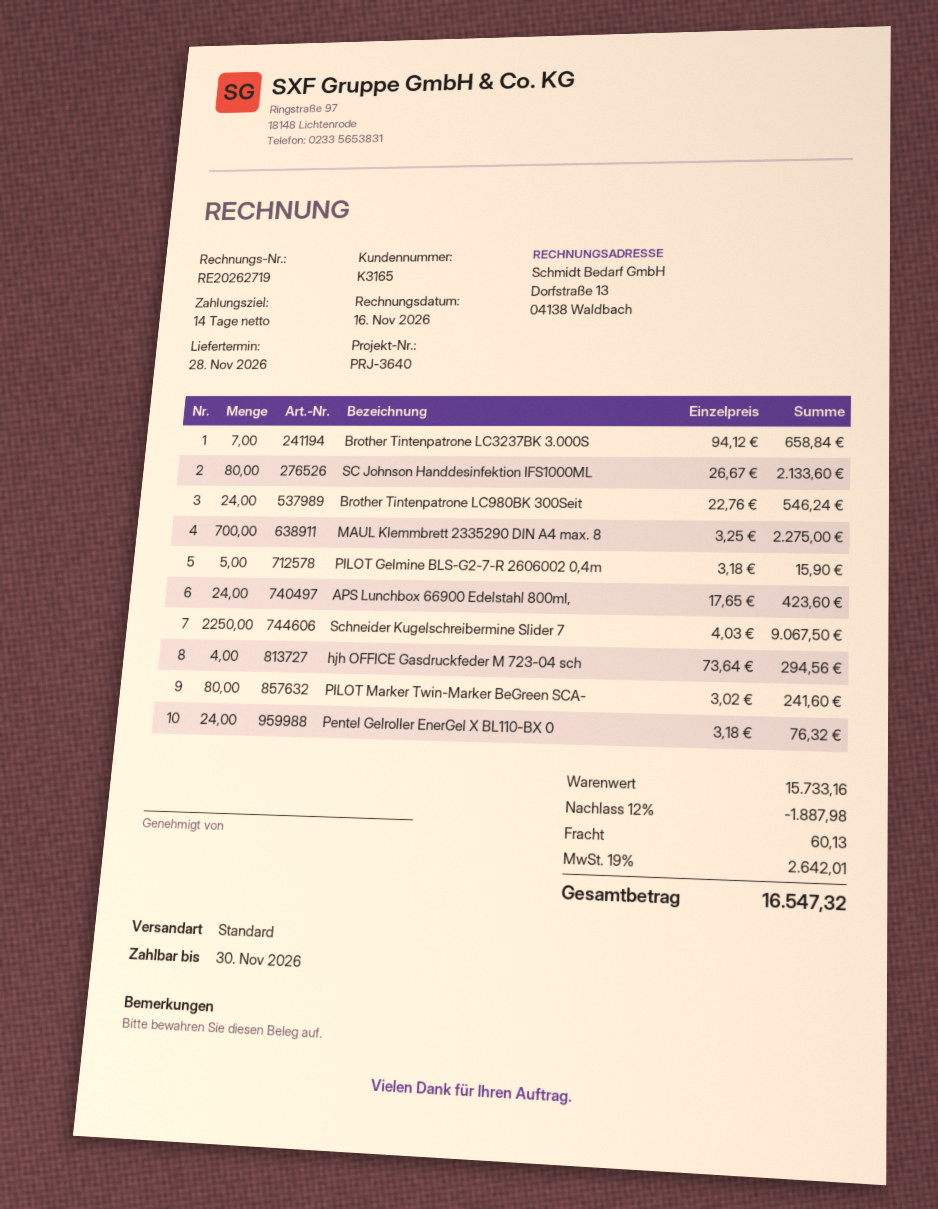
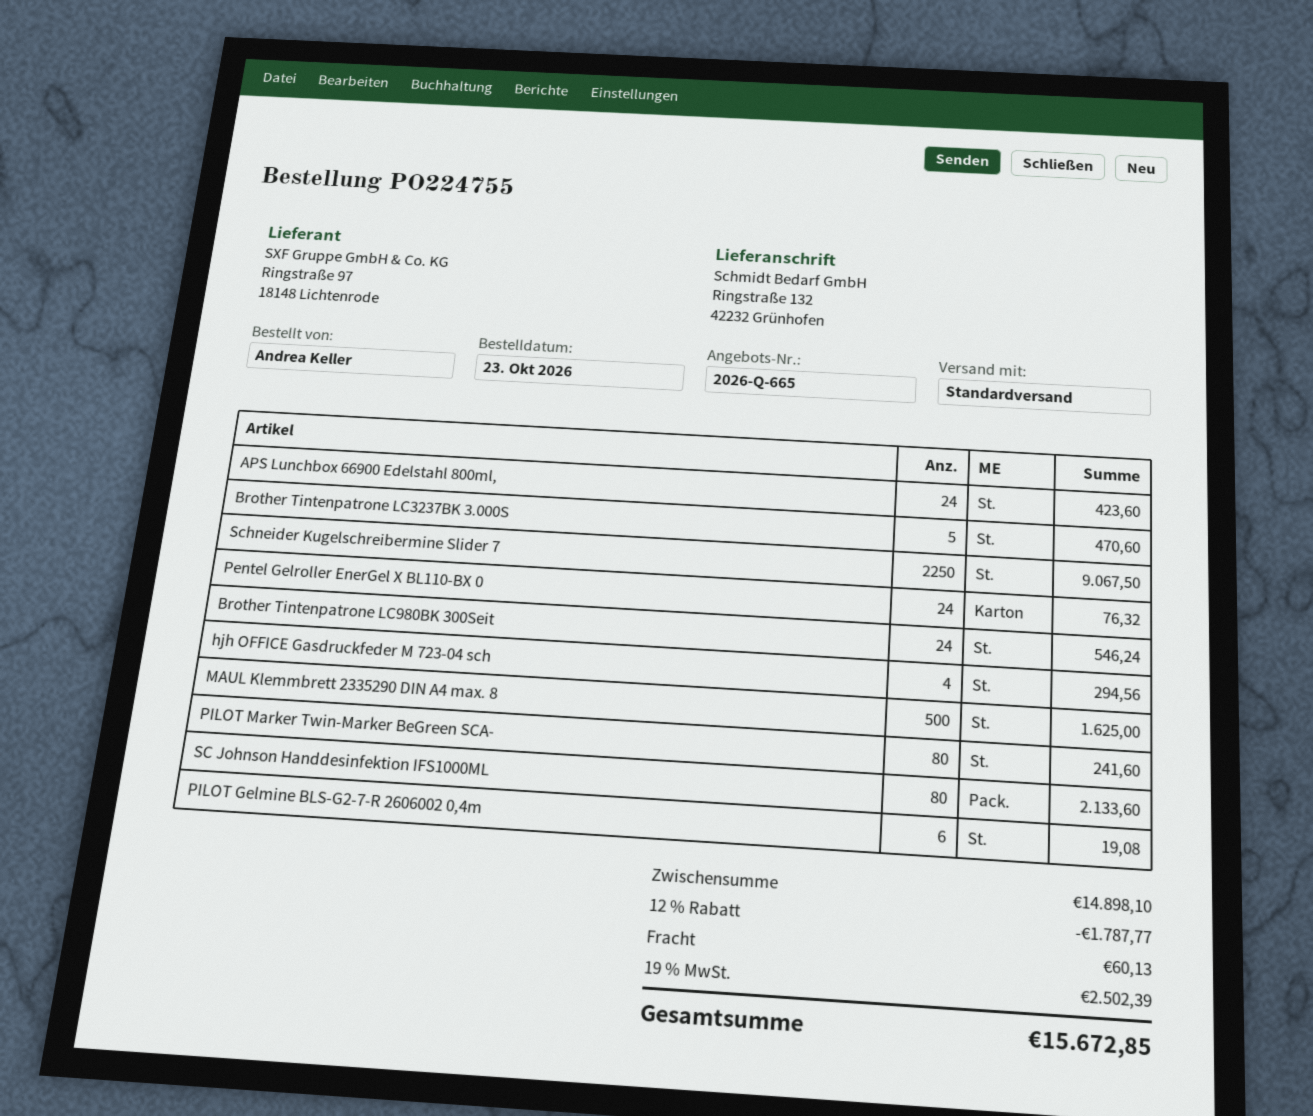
Brother Tintenpatrone LC3237BK 3.000S: 7 for 658.84 -> 5 for 470.60
MAUL Klemmbrett 2335290 DIN A4 max. 8: 700 for 2275.00 -> 500 for 1625.00
PILOT Gelmine BLS-G2-7-R 2606002 0,4m: 5 for 15.90 -> 6 for 19.08
subtotal: 15733.16 -> 14898.10
discount: 12% = 1887.98 -> 12% = 1787.77
tax: 19% = 2642.01 -> 19% = 2502.39
total: 16547.32 -> 15672.85

